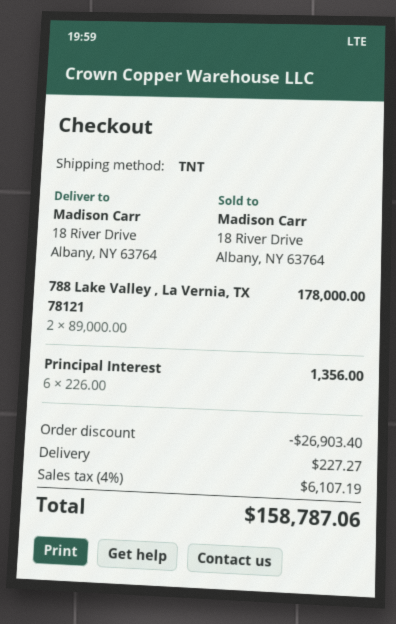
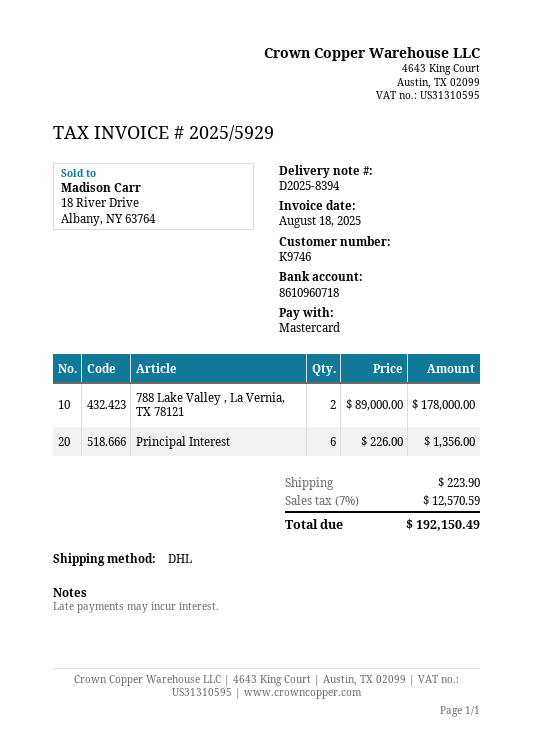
shipping method: TNT -> DHL
discount: 26903.40 -> none
shipping: 227.27 -> 223.90
tax: 4% = 6107.19 -> 7% = 12570.59
total: 158787.06 -> 192150.49

